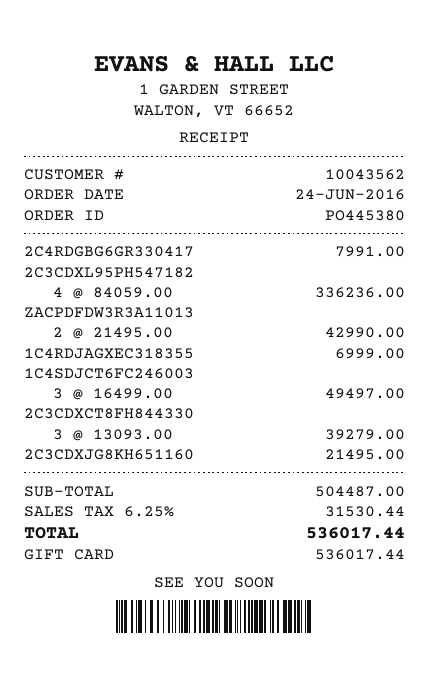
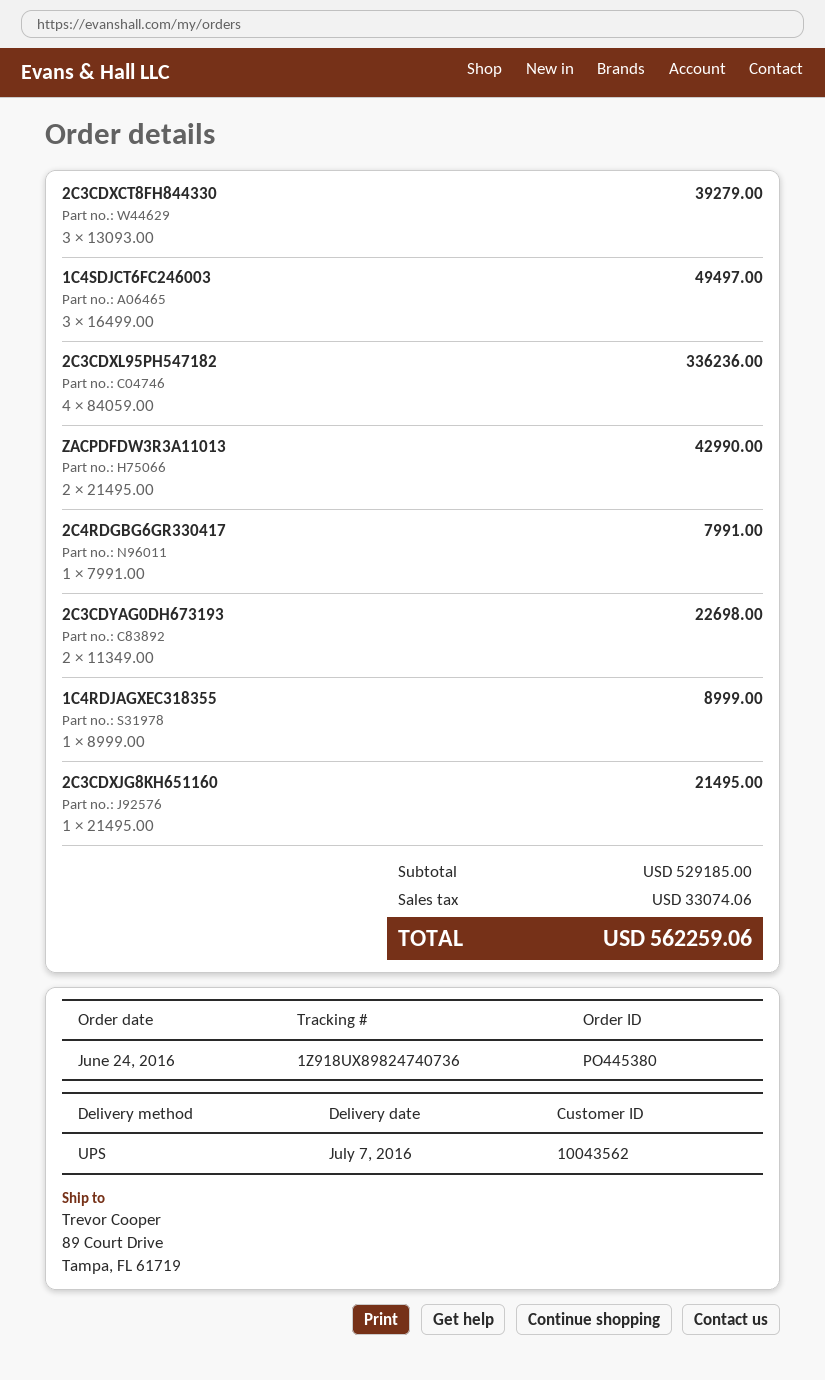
1C4RDJAGXEC318355: 1 x 6999.00 = 6999.00 -> 1 x 8999.00 = 8999.00
2C3CDYAG0DH673193: none -> 2 x 11349.00 = 22698.00
subtotal: 504487.00 -> 529185.00
tax: 31530.44 -> 33074.06
total: 536017.44 -> 562259.06

